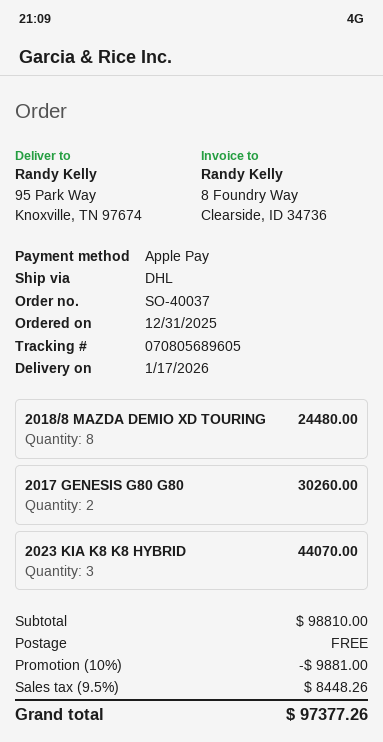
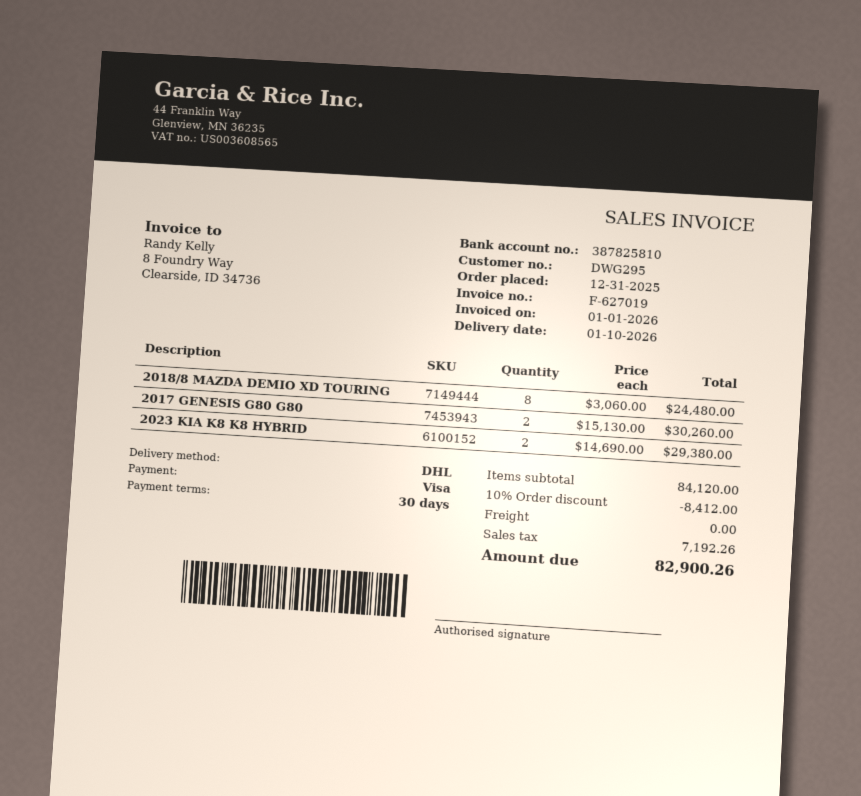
delivery date: 2026-01-17 -> 2026-01-10
payment method: Apple Pay -> Visa
2023 KIA K8 K8 HYBRID: 3 for 44070.00 -> 2 for 29380.00
subtotal: 98810.00 -> 84120.00
discount: 10% = 9881.00 -> 10% = 8412.00
tax: 8448.26 -> 7192.26
total: 97377.26 -> 82900.26

